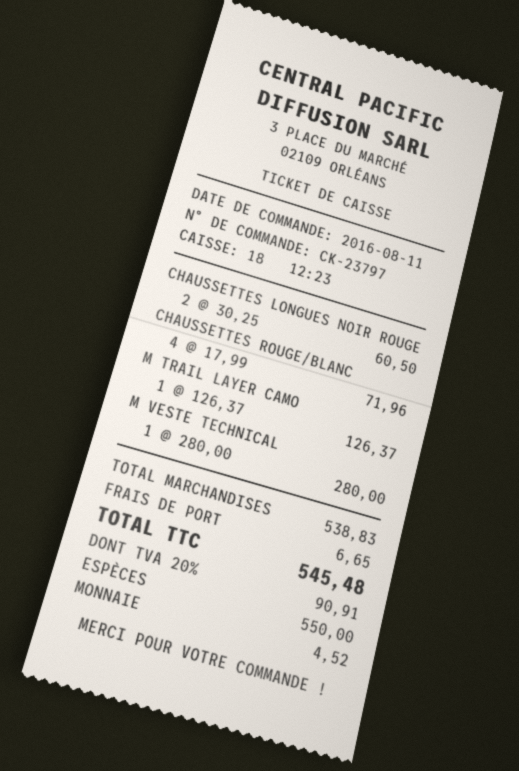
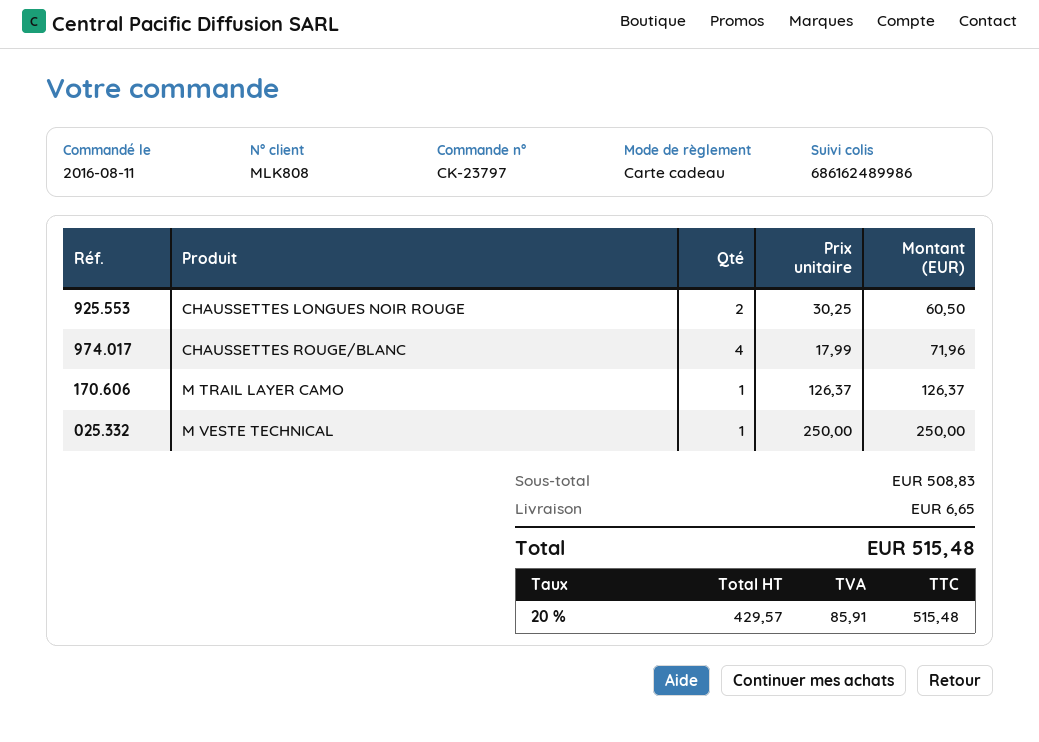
payment method: cash -> gift card
M VESTE TECHNICAL: 1 x 280.00 = 280.00 -> 1 x 250.00 = 250.00
subtotal: 538.83 -> 508.83
tax: 20% = 90.91 -> 20% = 85.91
total: 545.48 -> 515.48

